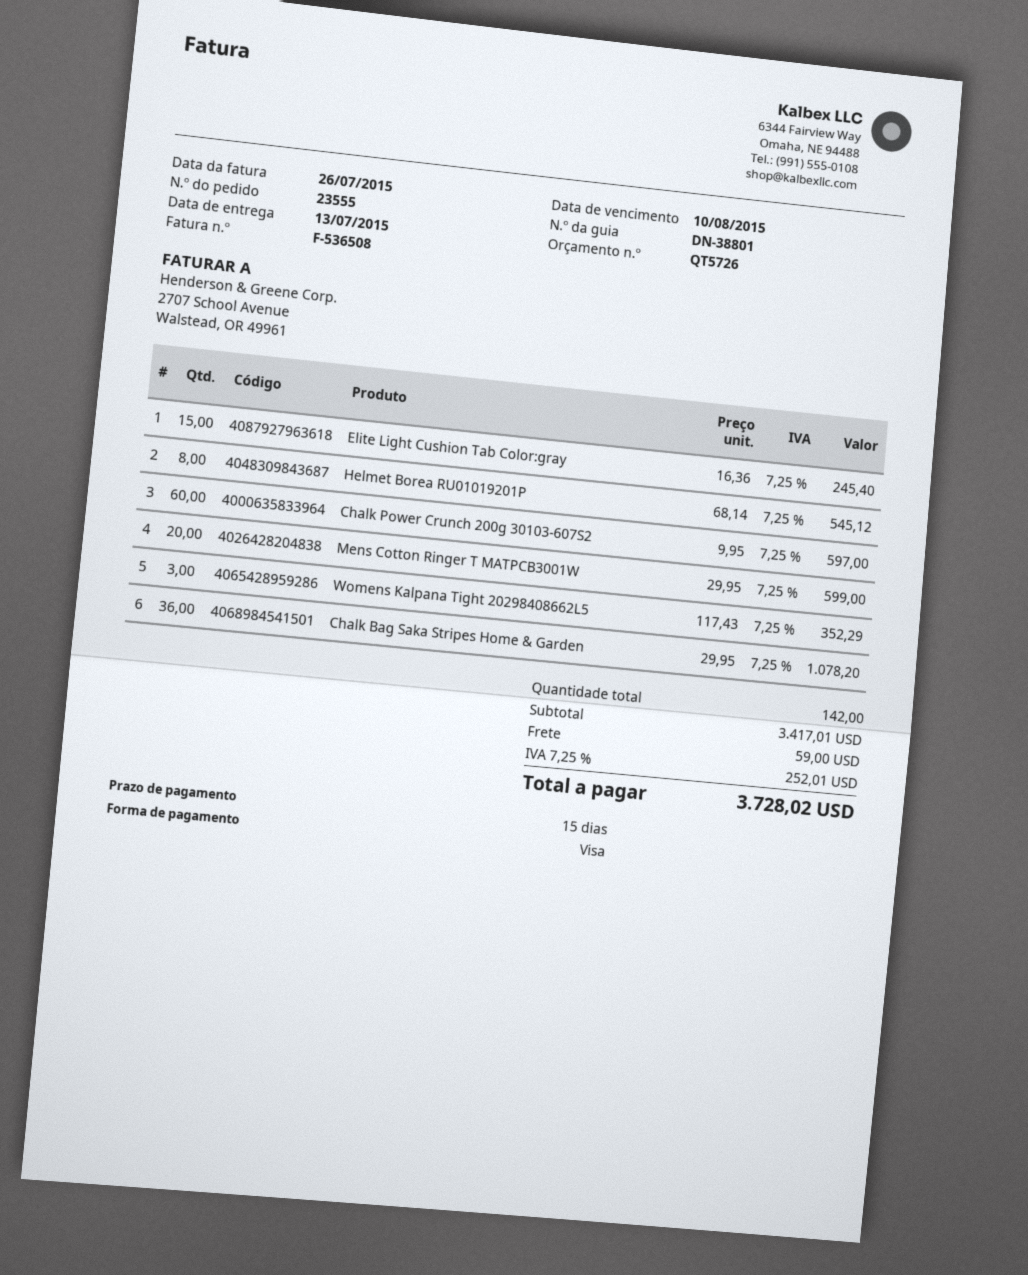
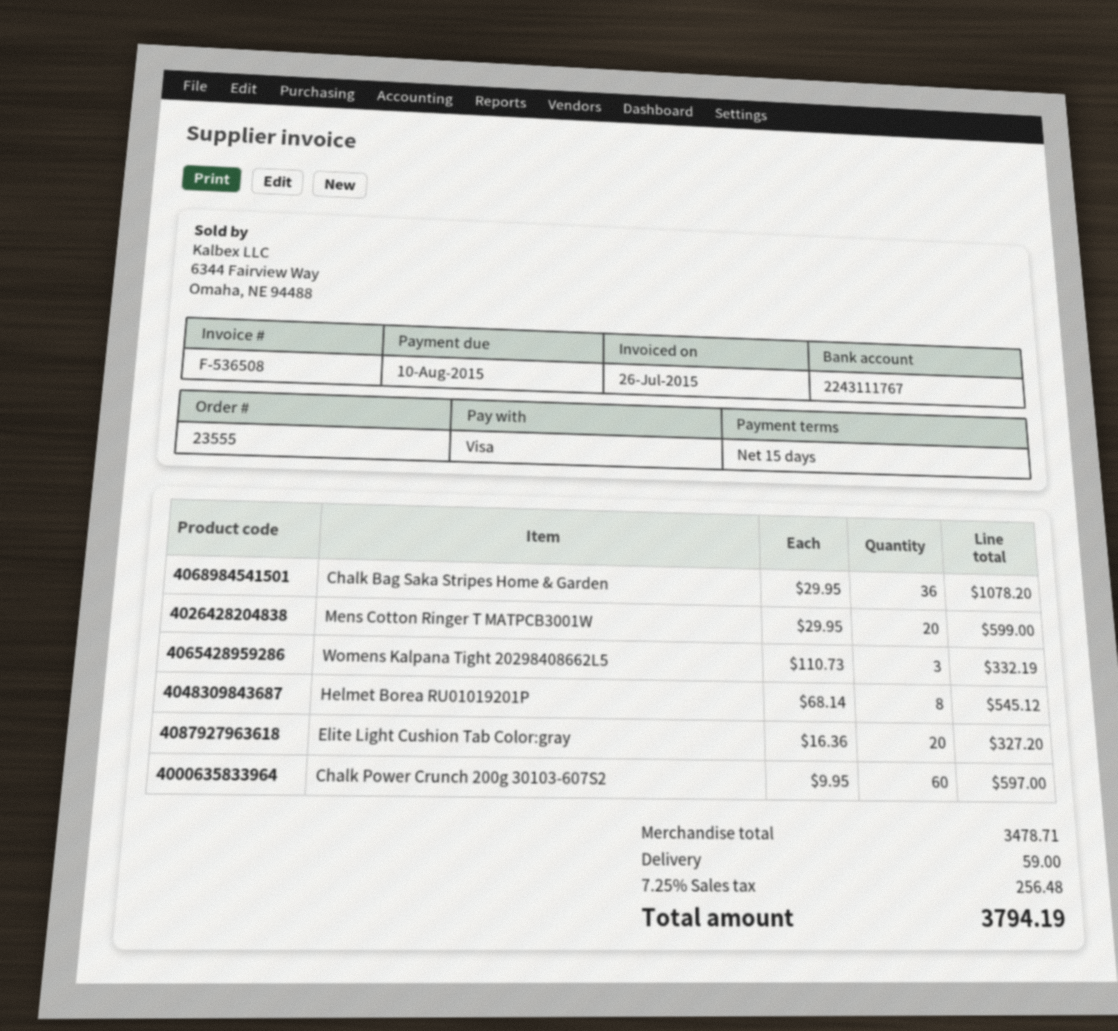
Elite Light Cushion Tab Color:gray: 15 x 16.36 = 245.40 -> 20 x 16.36 = 327.20
Womens Kalpana Tight 20298408662L5: 3 x 117.43 = 352.29 -> 3 x 110.73 = 332.19
subtotal: 3417.01 -> 3478.71
tax: 7.25% = 252.01 -> 7.25% = 256.48
total: 3728.02 -> 3794.19

